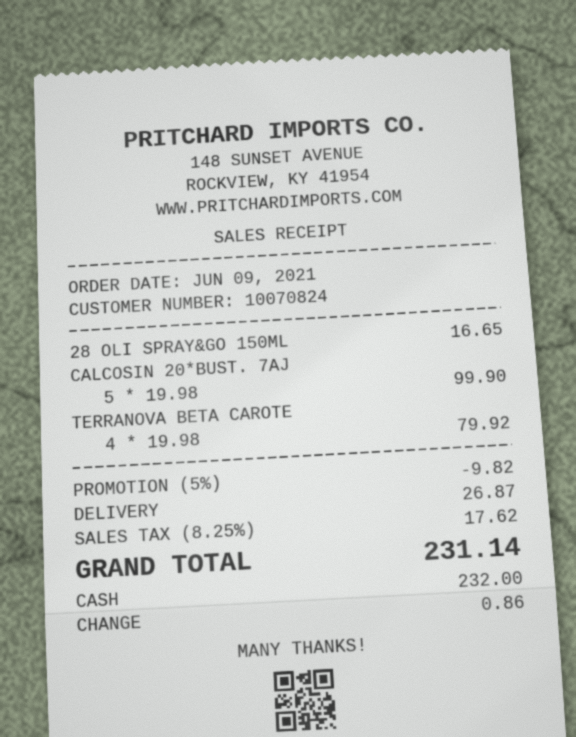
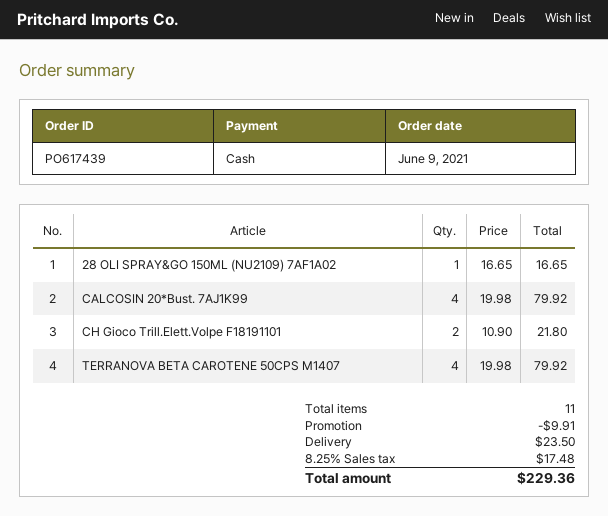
CALCOSIN 20*BUST. 7AJ: 5 x 19.98 = 99.90 -> 4 x 19.98 = 79.92
CH Gioco Trill.Elett.Volpe F18191101: none -> 2 x 10.90 = 21.80
discount: 9.82 -> 9.91
shipping: 26.87 -> 23.50
tax: 8.25% = 17.62 -> 8.25% = 17.48
total: 231.14 -> 229.36

